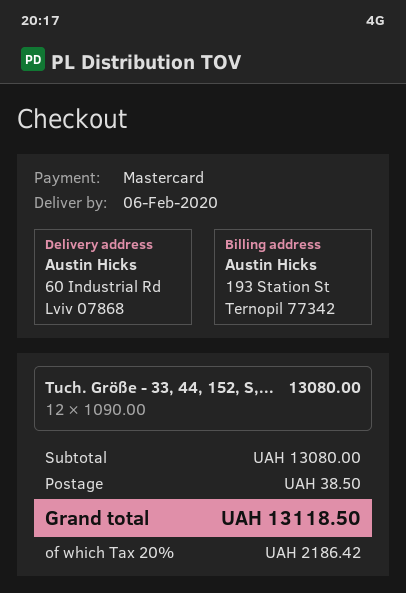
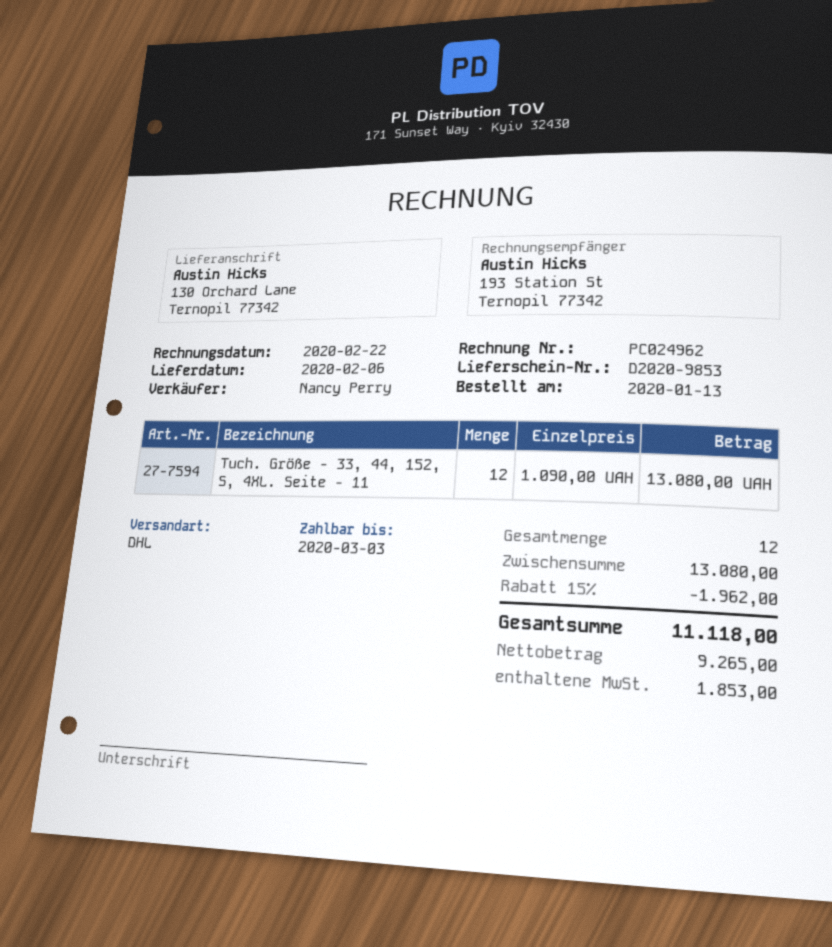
ship to: 60 Industrial Rd, Lviv 07868 -> 130 Orchard Lane, Ternopil 77342
discount: none -> 15% = 1962.00
shipping: 38.50 -> none
tax: 2186.42 -> 1853.00
total: 13118.50 -> 11118.00

